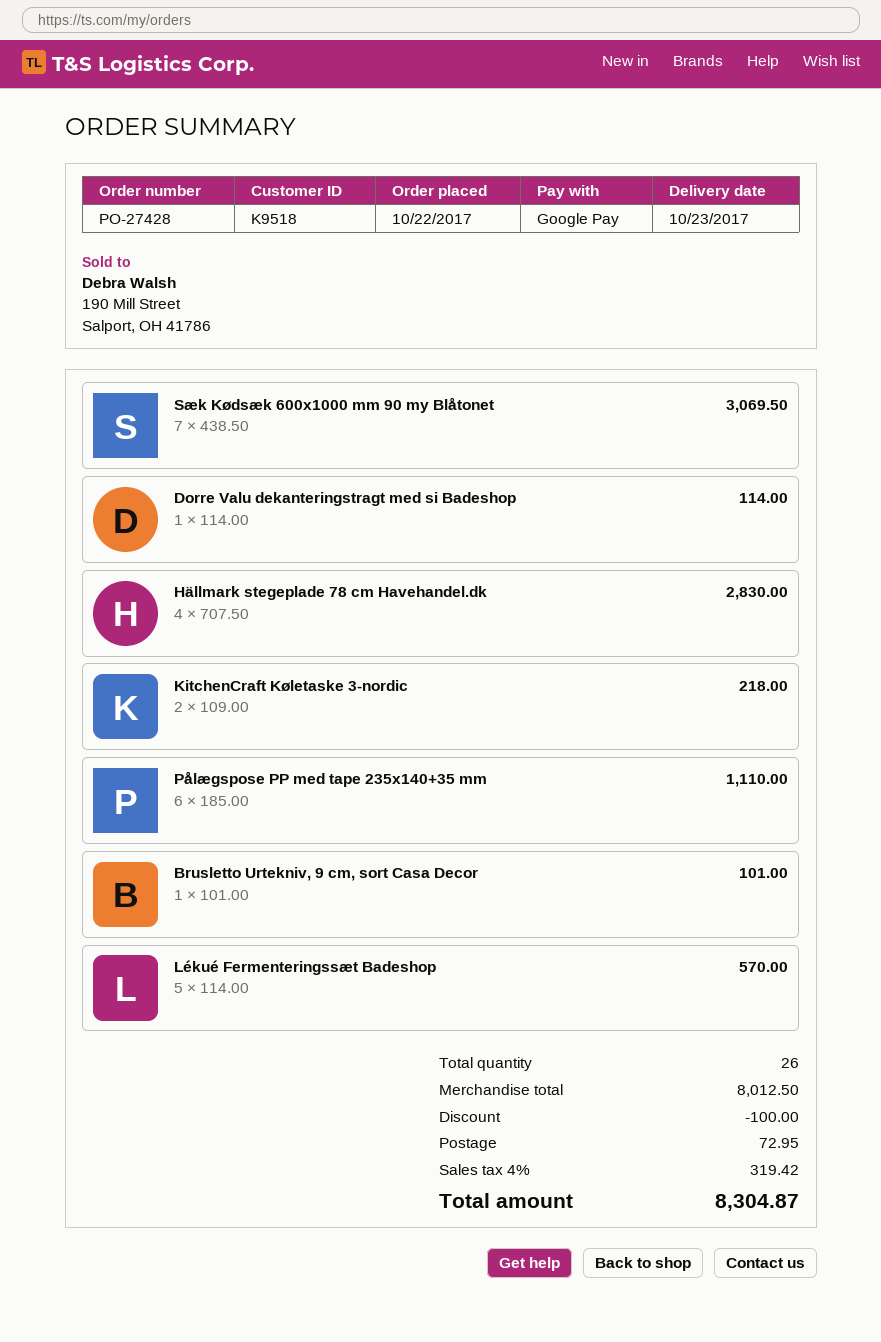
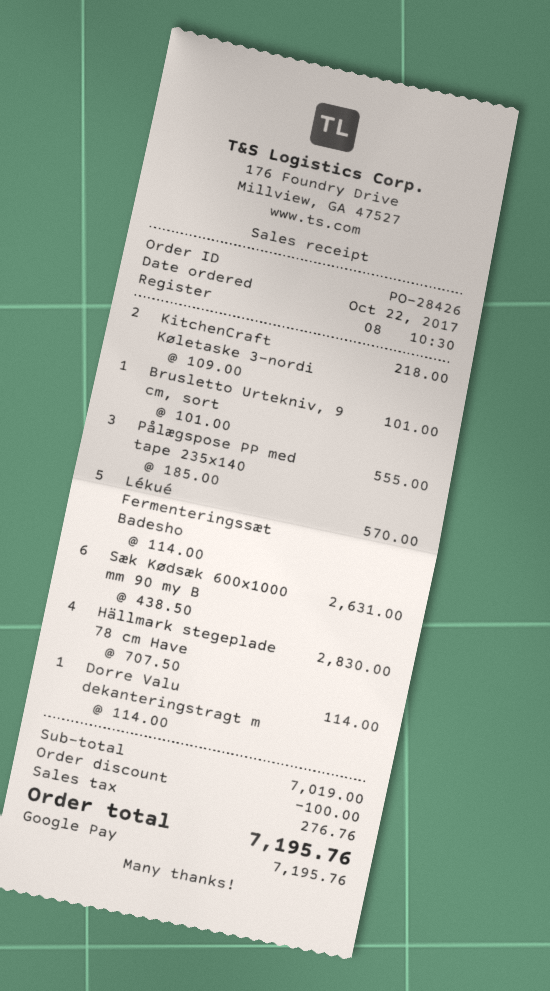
order number: PO-27428 -> PO-28426
Sæk Kødsæk 600x1000 mm 90 my Blåtonet: 7 x 438.50 = 3069.50 -> 6 x 438.50 = 2631.00
Pålægspose PP med tape 235x140+35 mm: 6 x 185.00 = 1110.00 -> 3 x 185.00 = 555.00
subtotal: 8012.50 -> 7019.00
shipping: 72.95 -> none
tax: 319.42 -> 276.76
total: 8304.87 -> 7195.76

